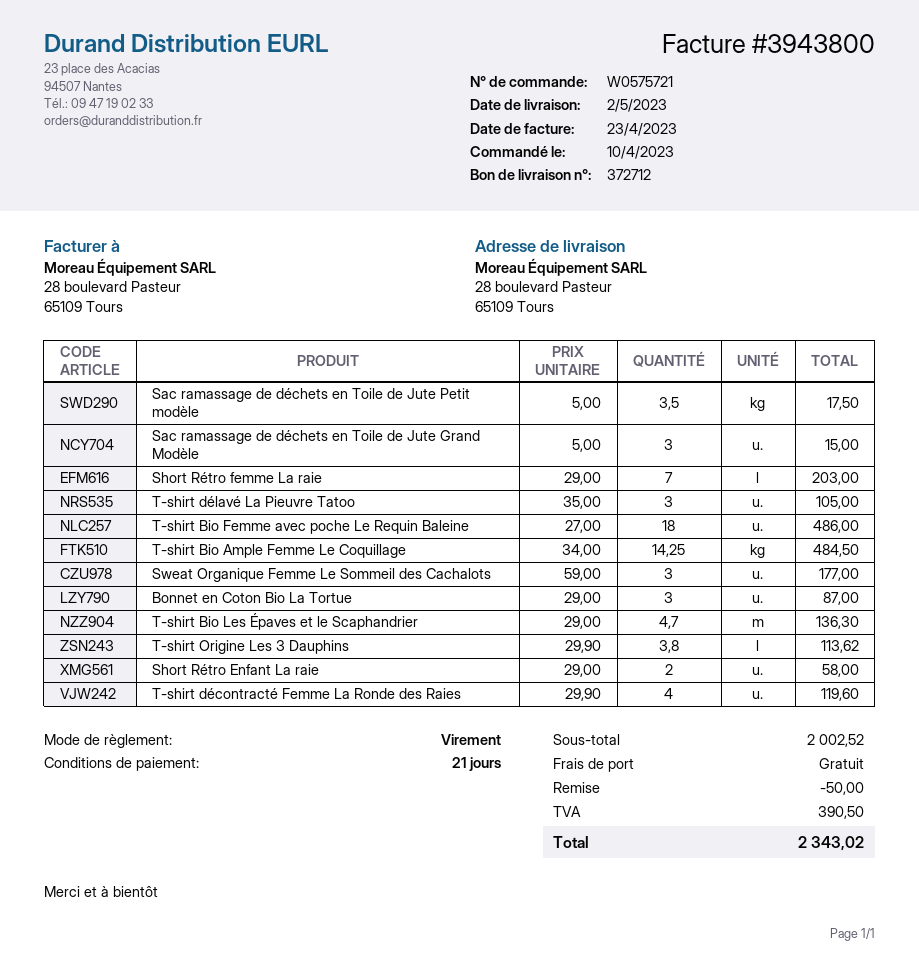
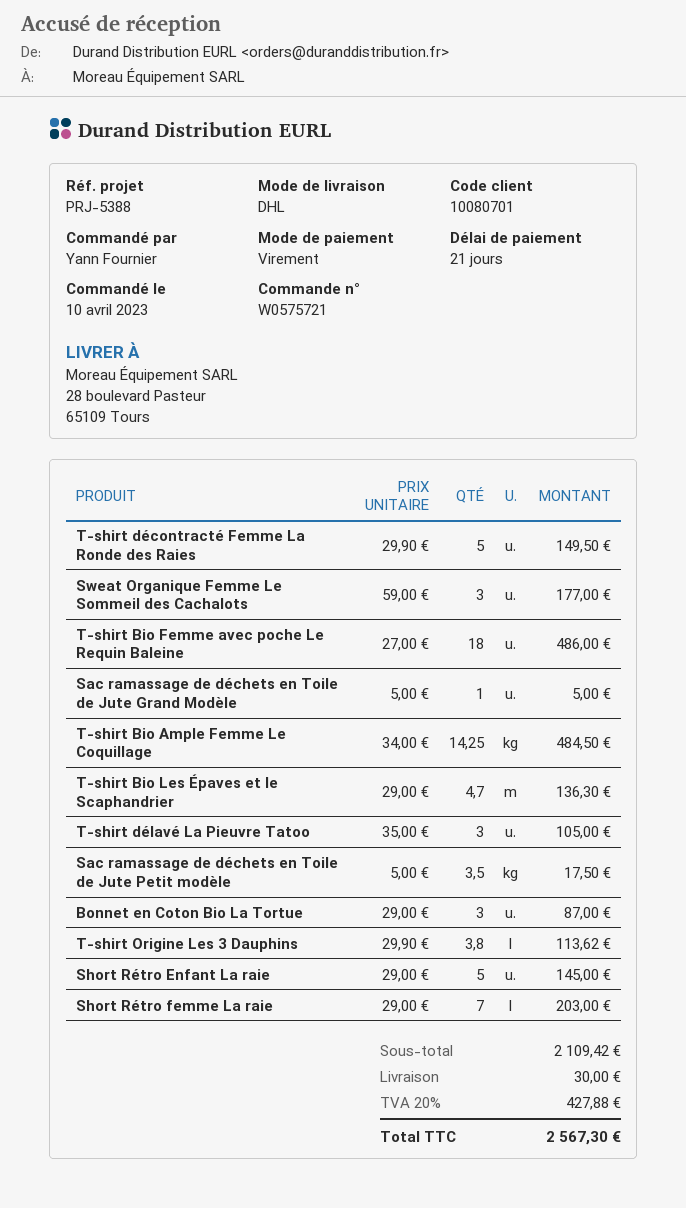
Sac ramassage de déchets en Toile de Jute Grand Modèle: 3 x 5.00 = 15.00 -> 1 x 5.00 = 5.00
Short Rétro Enfant La raie: 2 x 29.00 = 58.00 -> 5 x 29.00 = 145.00
T-shirt décontracté Femme La Ronde des Raies: 4 x 29.90 = 119.60 -> 5 x 29.90 = 149.50
subtotal: 2002.52 -> 2109.42
discount: 50.00 -> none
shipping: 0.00 -> 30.00
tax: 390.50 -> 427.88
total: 2343.02 -> 2567.30

